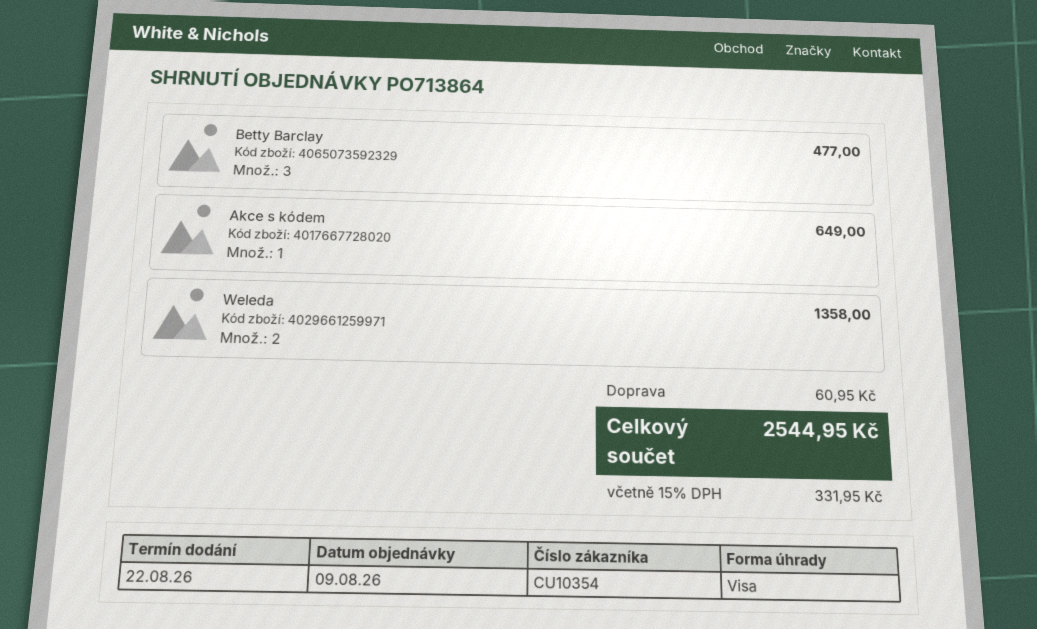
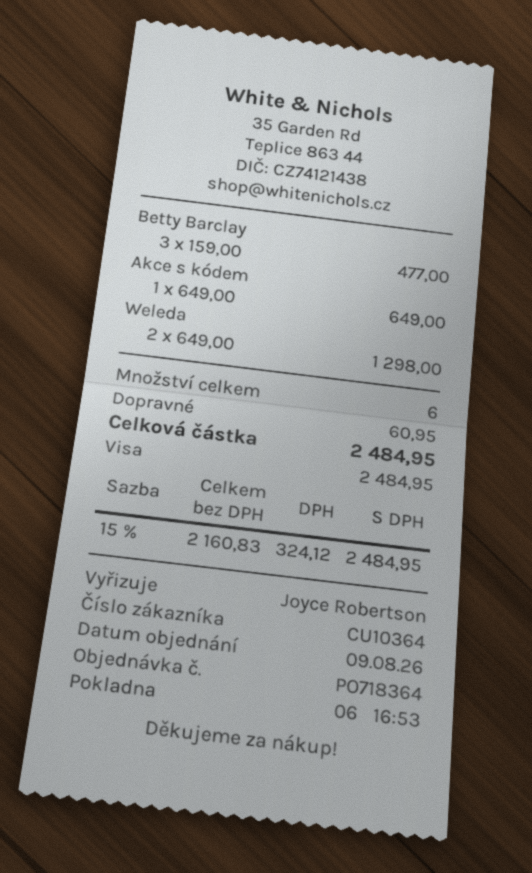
order number: PO713864 -> PO718364
customer number: CU10354 -> CU10364
Weleda: 2 for 1358.00 -> 2 for 1298.00
tax: 15% = 331.95 -> 15% = 324.12
total: 2544.95 -> 2484.95

